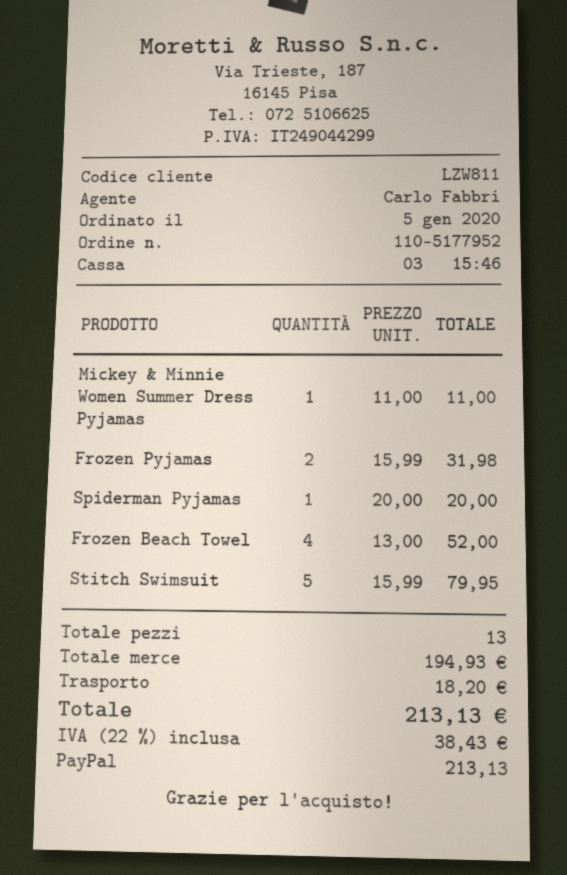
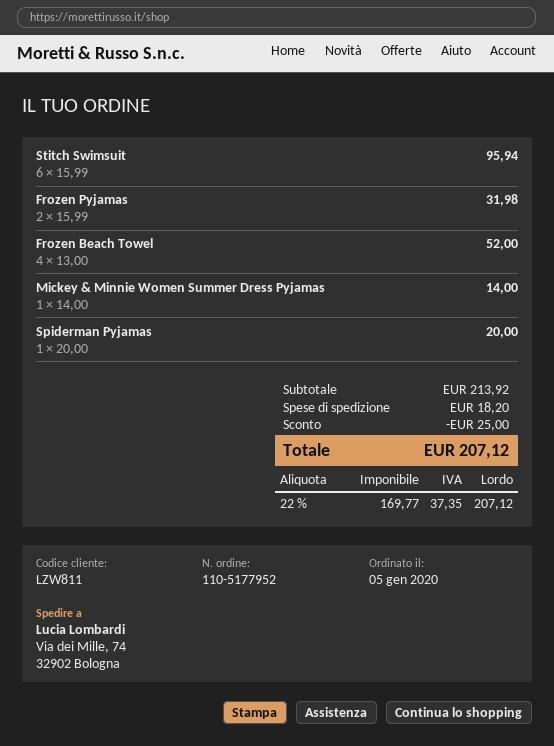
Mickey & Minnie Women Summer Dress Pyjamas: 1 x 11.00 = 11.00 -> 1 x 14.00 = 14.00
Stitch Swimsuit: 5 x 15.99 = 79.95 -> 6 x 15.99 = 95.94
subtotal: 194.93 -> 213.92
discount: none -> 25.00
tax: 22% = 38.43 -> 22% = 37.35
total: 213.13 -> 207.12

